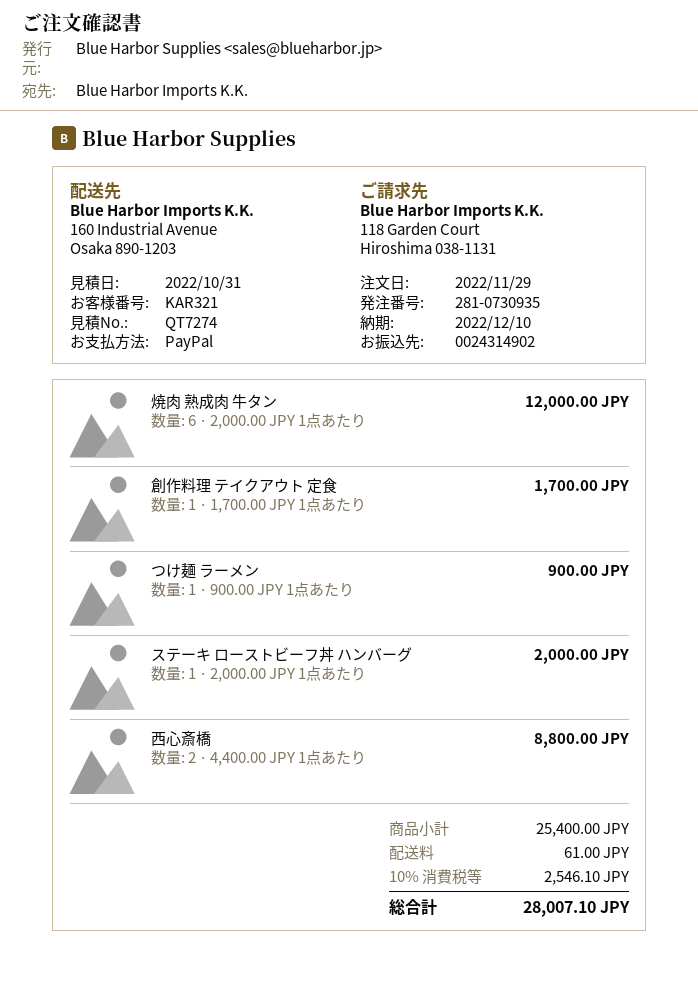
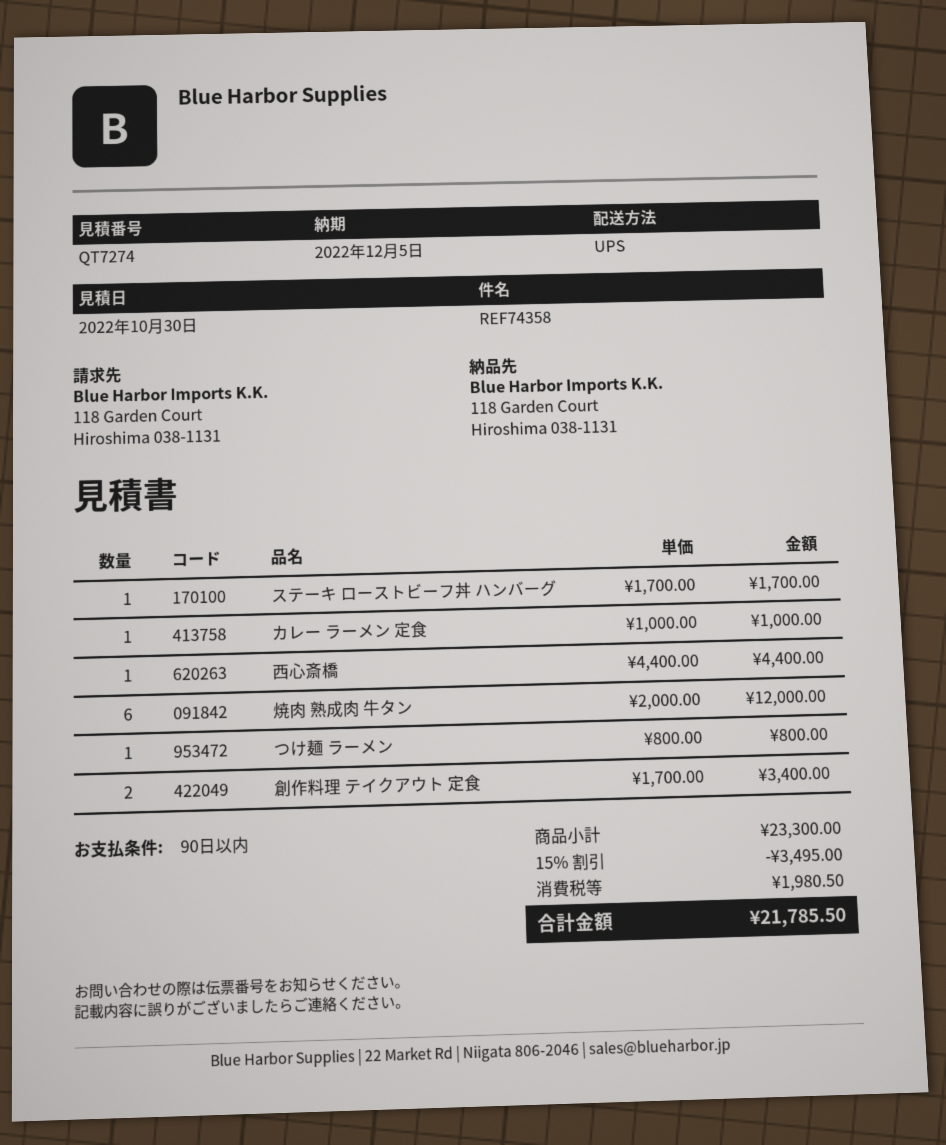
quote date: 2022-10-31 -> 2022-10-30
delivery date: 2022-12-10 -> 2022-12-05
ship to: 160 Industrial Avenue, Osaka 890-1203 -> 118 Garden Court, Hiroshima 038-1131
創作料理 テイクアウト 定食: 1 x 1700.00 = 1700.00 -> 2 x 1700.00 = 3400.00
つけ麺 ラーメン: 1 x 900.00 = 900.00 -> 1 x 800.00 = 800.00
ステーキ ローストビーフ丼 ハンバーグ: 1 x 2000.00 = 2000.00 -> 1 x 1700.00 = 1700.00
西心斎橋: 2 x 4400.00 = 8800.00 -> 1 x 4400.00 = 4400.00
カレー ラーメン 定食: none -> 1 x 1000.00 = 1000.00
subtotal: 25400.00 -> 23300.00
discount: none -> 15% = 3495.00
shipping: 61.00 -> none
tax: 2546.10 -> 1980.50
total: 28007.10 -> 21785.50

